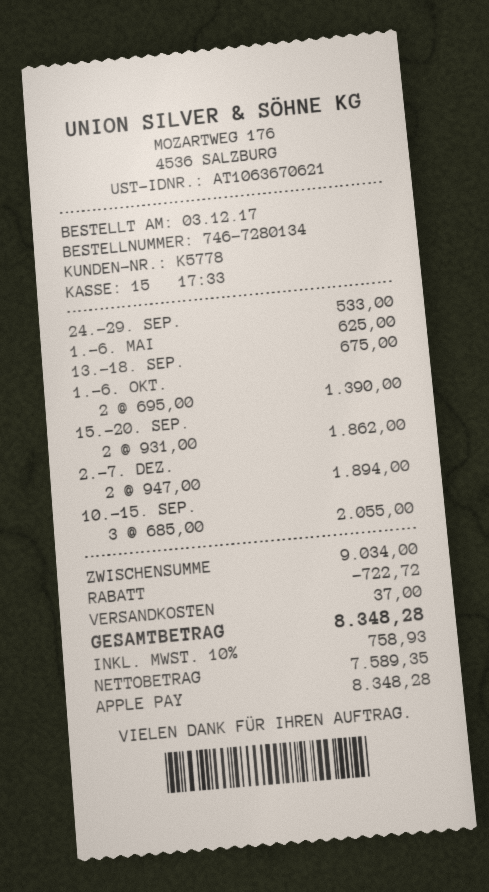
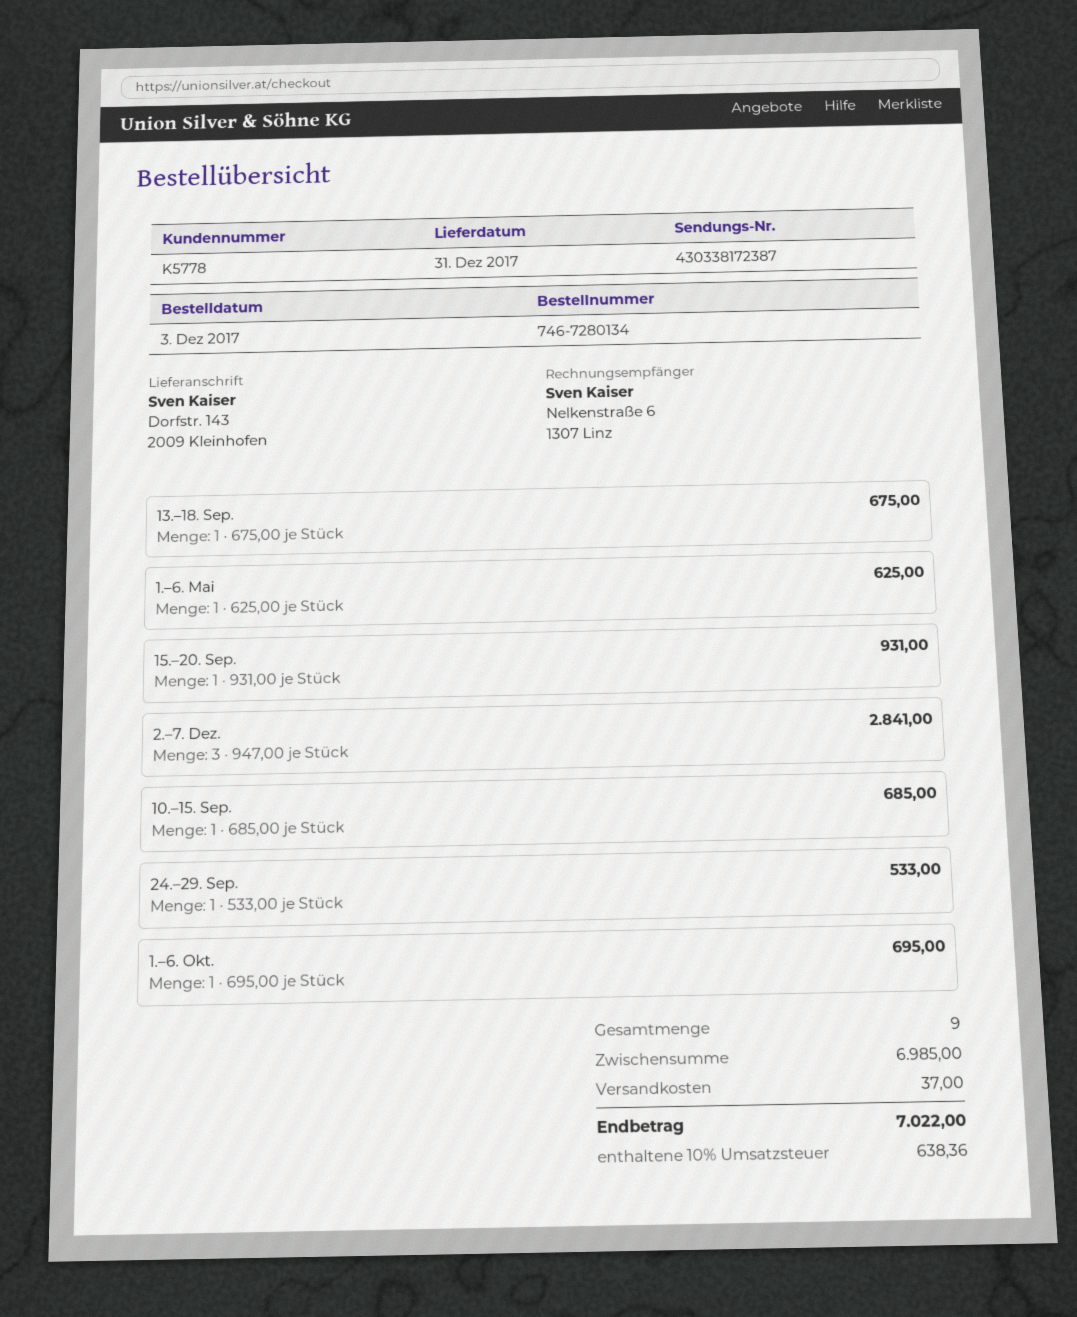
1.–6. OKT.: 2 x 695.00 = 1390.00 -> 1 x 695.00 = 695.00
15.–20. SEP.: 2 x 931.00 = 1862.00 -> 1 x 931.00 = 931.00
2.–7. DEZ.: 2 x 947.00 = 1894.00 -> 3 x 947.00 = 2841.00
10.–15. SEP.: 3 x 685.00 = 2055.00 -> 1 x 685.00 = 685.00
subtotal: 9034.00 -> 6985.00
discount: 722.72 -> none
tax: 10% = 758.93 -> 10% = 638.36
total: 8348.28 -> 7022.00

